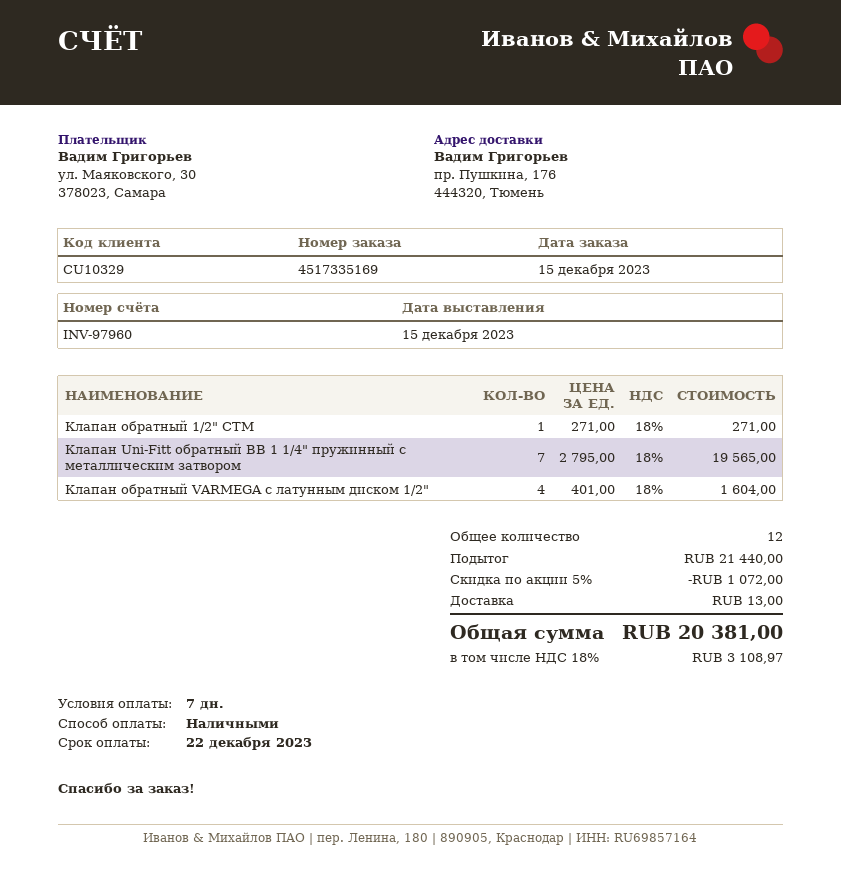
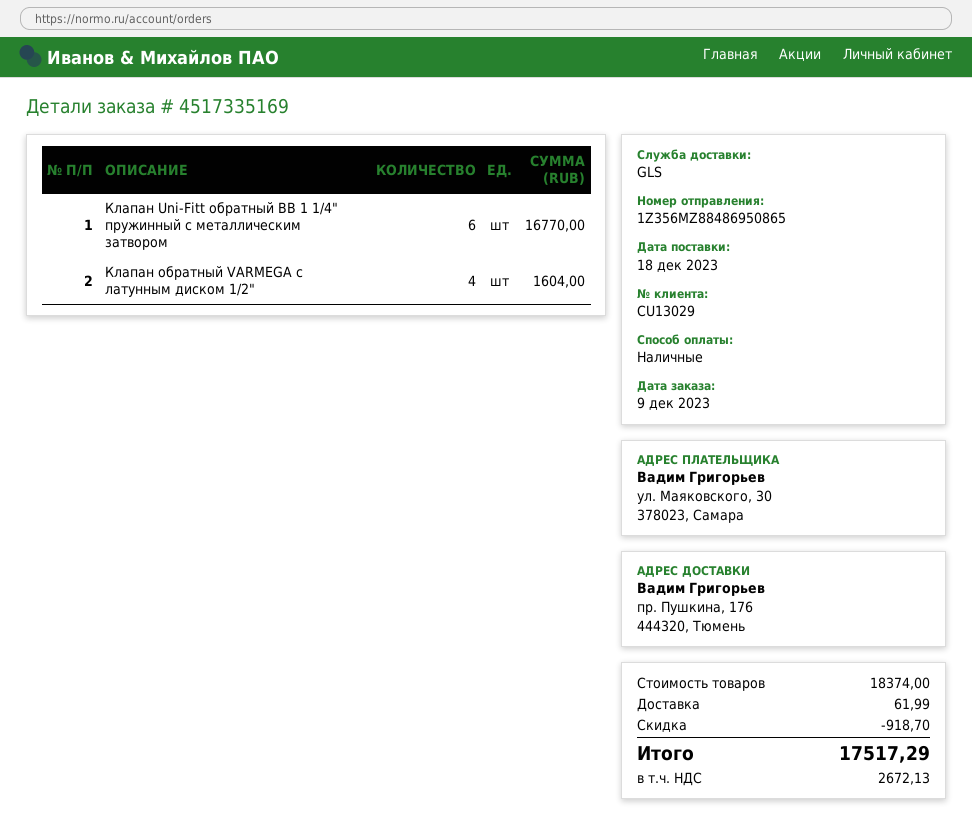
order date: 2023-12-15 -> 2023-12-09
customer number: CU10329 -> CU13029
Клапан обратный 1/2" CTM: 1 for 271.00 -> none
Клапан Uni-Fitt обратный ВВ 1 1/4" пружинный с металлическим затвором: 7 for 19565.00 -> 6 for 16770.00
subtotal: 21440.00 -> 18374.00
discount: 1072.00 -> 918.70
shipping: 13.00 -> 61.99
tax: 3108.97 -> 2672.13
total: 20381.00 -> 17517.29

